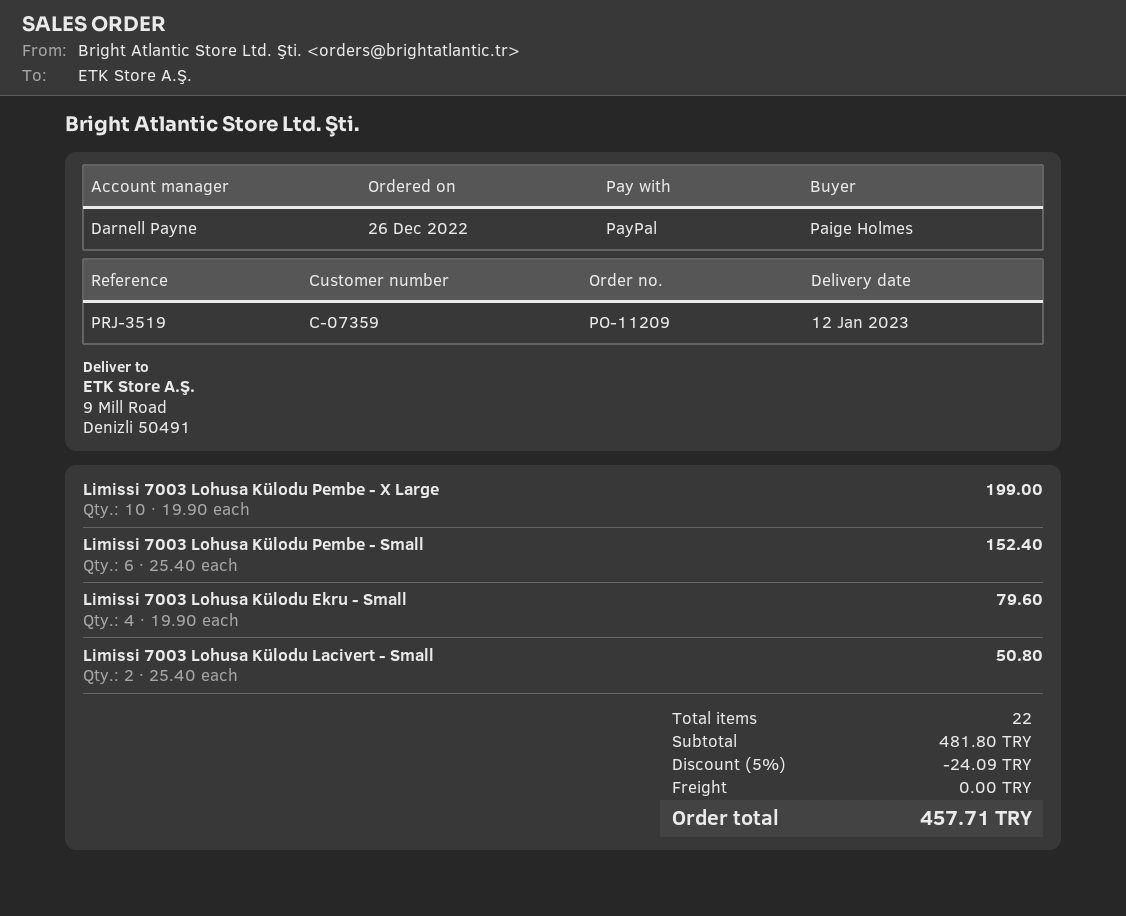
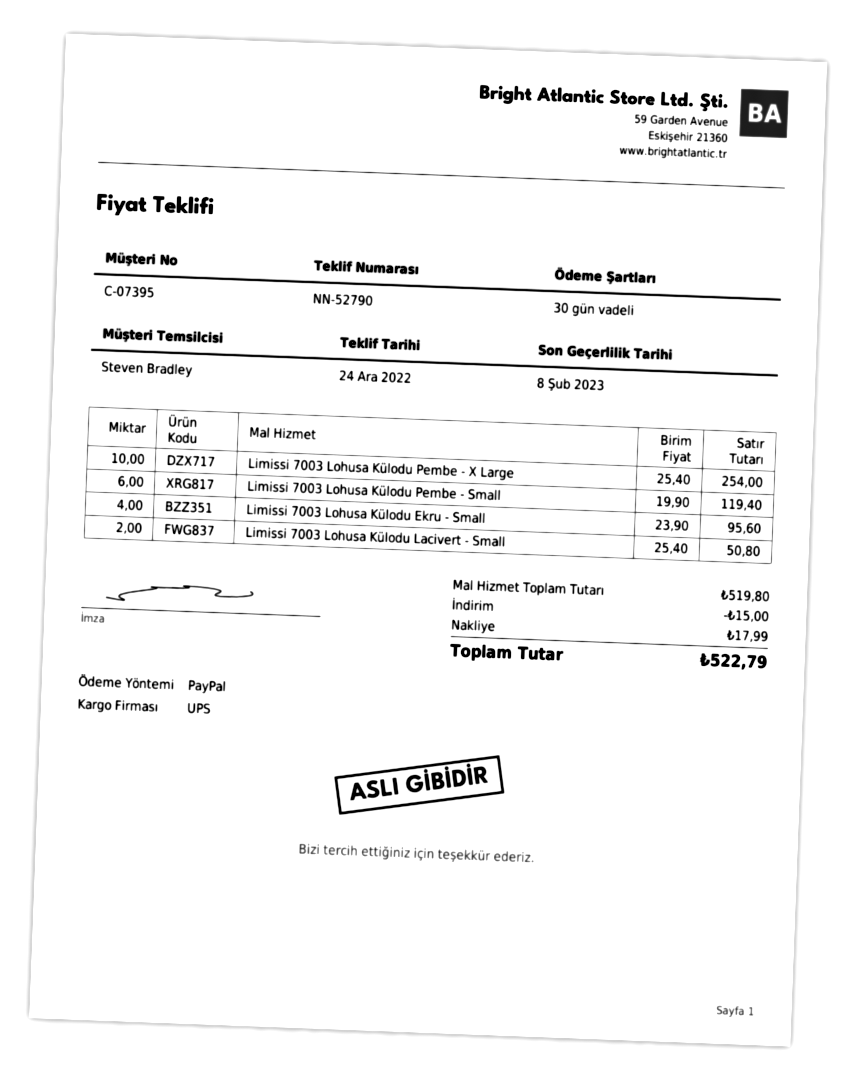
customer number: C-07359 -> C-07395
sales rep: Darnell Payne -> Steven Bradley
Limissi 7003 Lohusa Külodu Pembe - X Large: 10 x 19.90 = 199.00 -> 10 x 25.40 = 254.00
Limissi 7003 Lohusa Külodu Pembe - Small: 6 x 25.40 = 152.40 -> 6 x 19.90 = 119.40
Limissi 7003 Lohusa Külodu Ekru - Small: 4 x 19.90 = 79.60 -> 4 x 23.90 = 95.60
subtotal: 481.80 -> 519.80
discount: 24.09 -> 15.00
shipping: 0.00 -> 17.99
total: 457.71 -> 522.79

